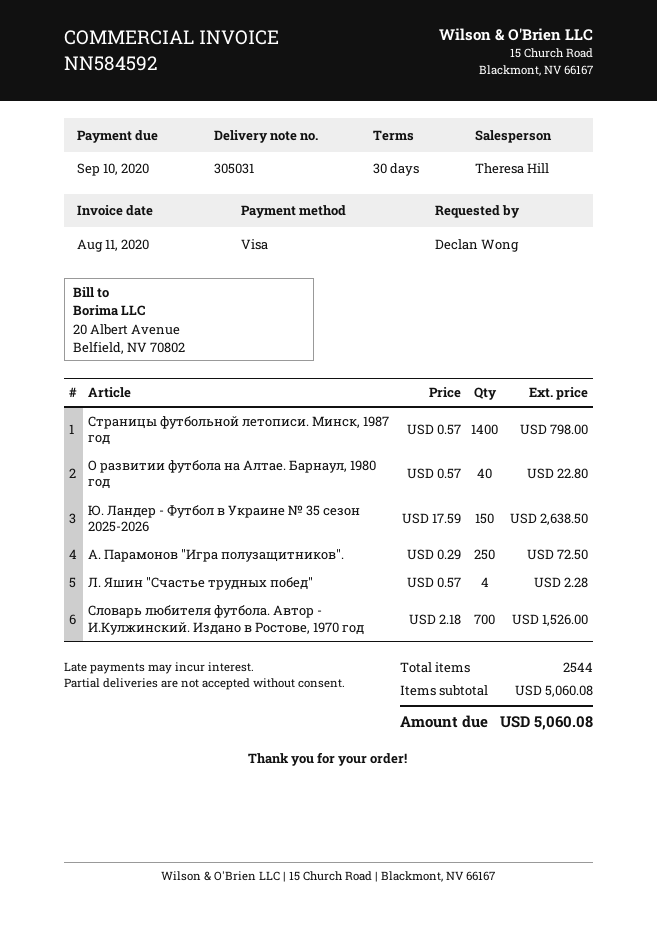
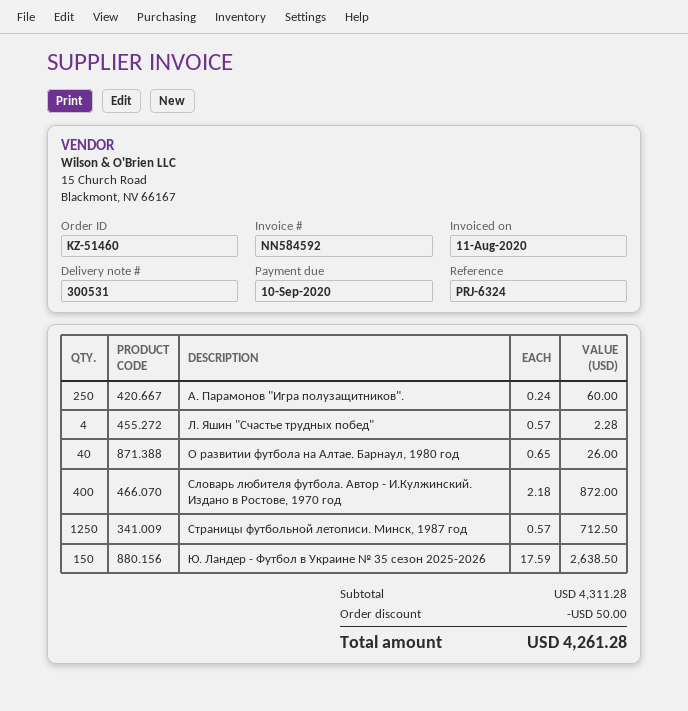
delivery note number: 305031 -> 300531
Страницы футбольной летописи. Минск, 1987 год: 1400 x 0.57 = 798.00 -> 1250 x 0.57 = 712.50
О развитии футбола на Алтае. Барнаул, 1980 год: 40 x 0.57 = 22.80 -> 40 x 0.65 = 26.00
А. Парамонов "Игра полузащитников".: 250 x 0.29 = 72.50 -> 250 x 0.24 = 60.00
Словарь любителя футбола. Автор - И.Кулжинский. Издано в Ростове, 1970 год: 700 x 2.18 = 1526.00 -> 400 x 2.18 = 872.00
subtotal: 5060.08 -> 4311.28
discount: none -> 50.00
total: 5060.08 -> 4261.28

